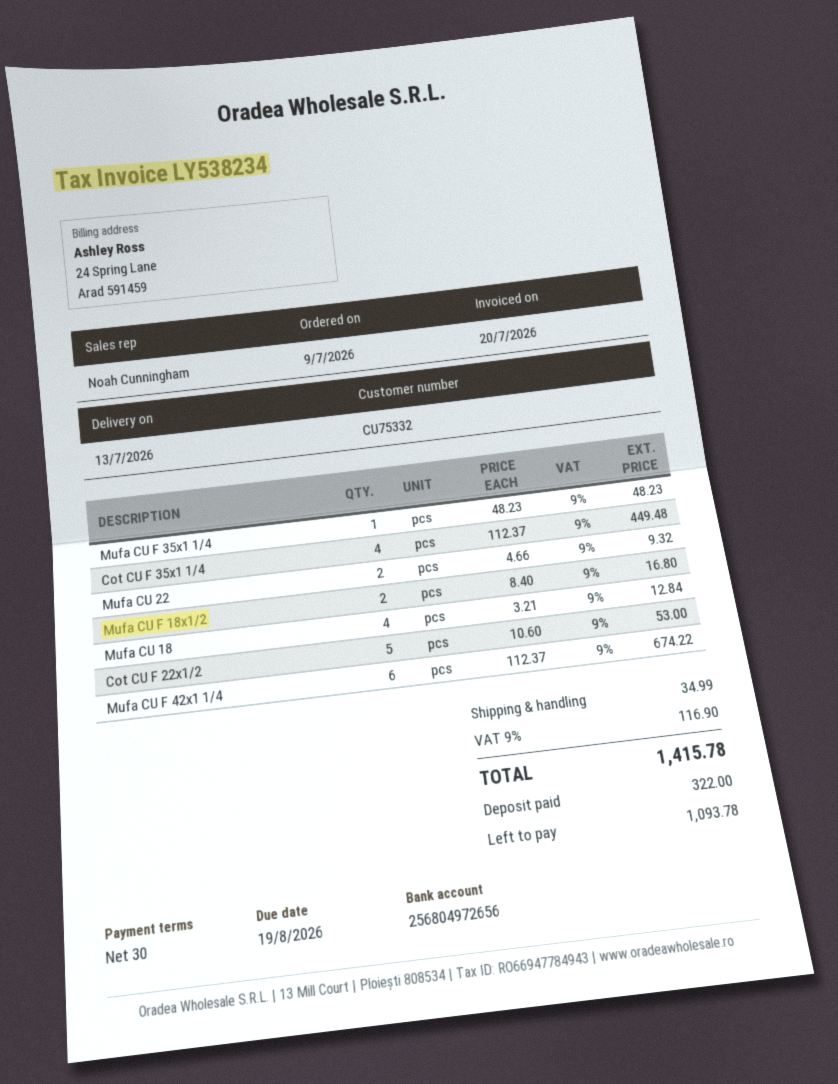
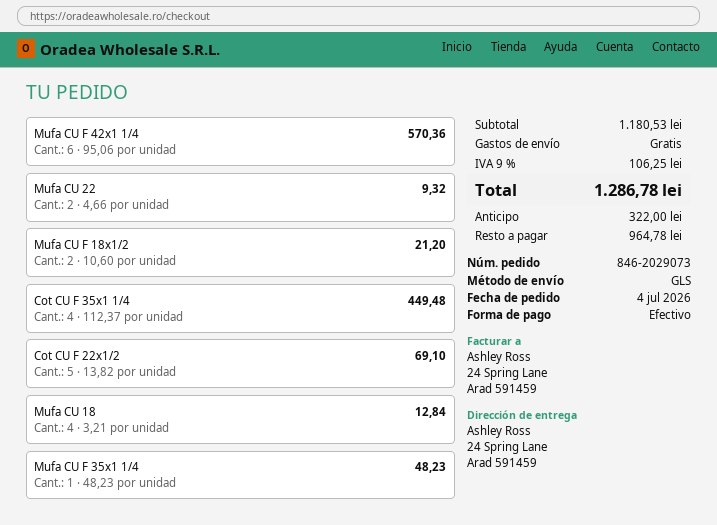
order date: 2026-07-09 -> 2026-07-04
Mufa CU F 18x1/2: 2 x 8.40 = 16.80 -> 2 x 10.60 = 21.20
Cot CU F 22x1/2: 5 x 10.60 = 53.00 -> 5 x 13.82 = 69.10
Mufa CU F 42x1 1/4: 6 x 112.37 = 674.22 -> 6 x 95.06 = 570.36
shipping: 34.99 -> 0.00
tax: 9% = 116.90 -> 9% = 106.25
total: 1415.78 -> 1286.78
balance: 1093.78 -> 964.78

